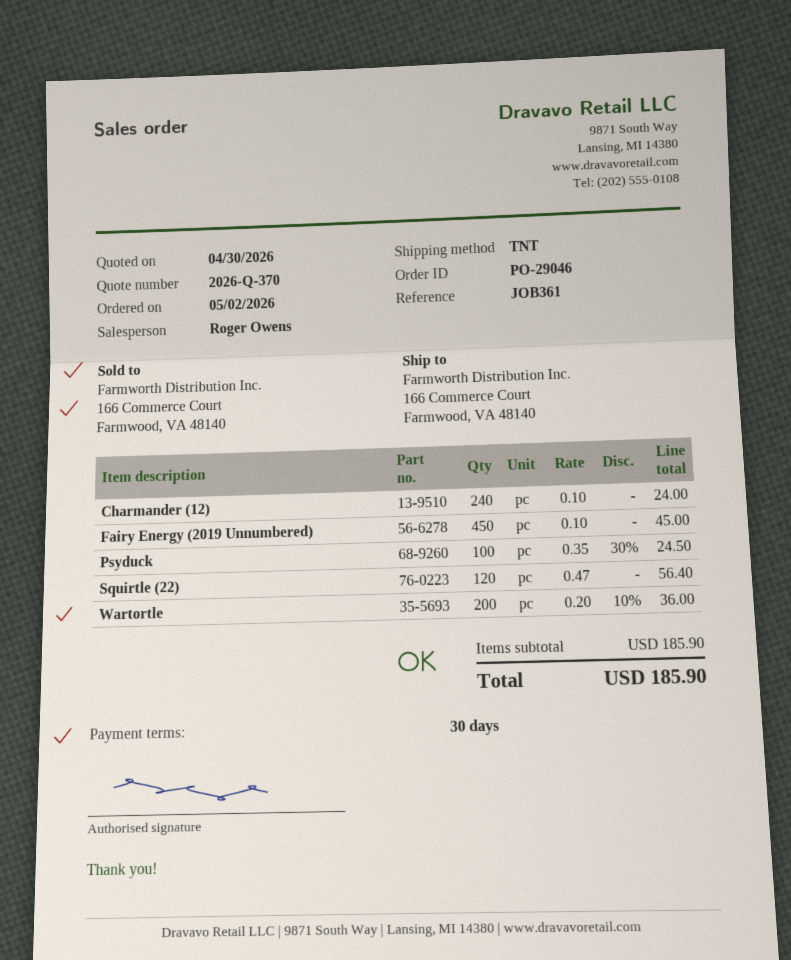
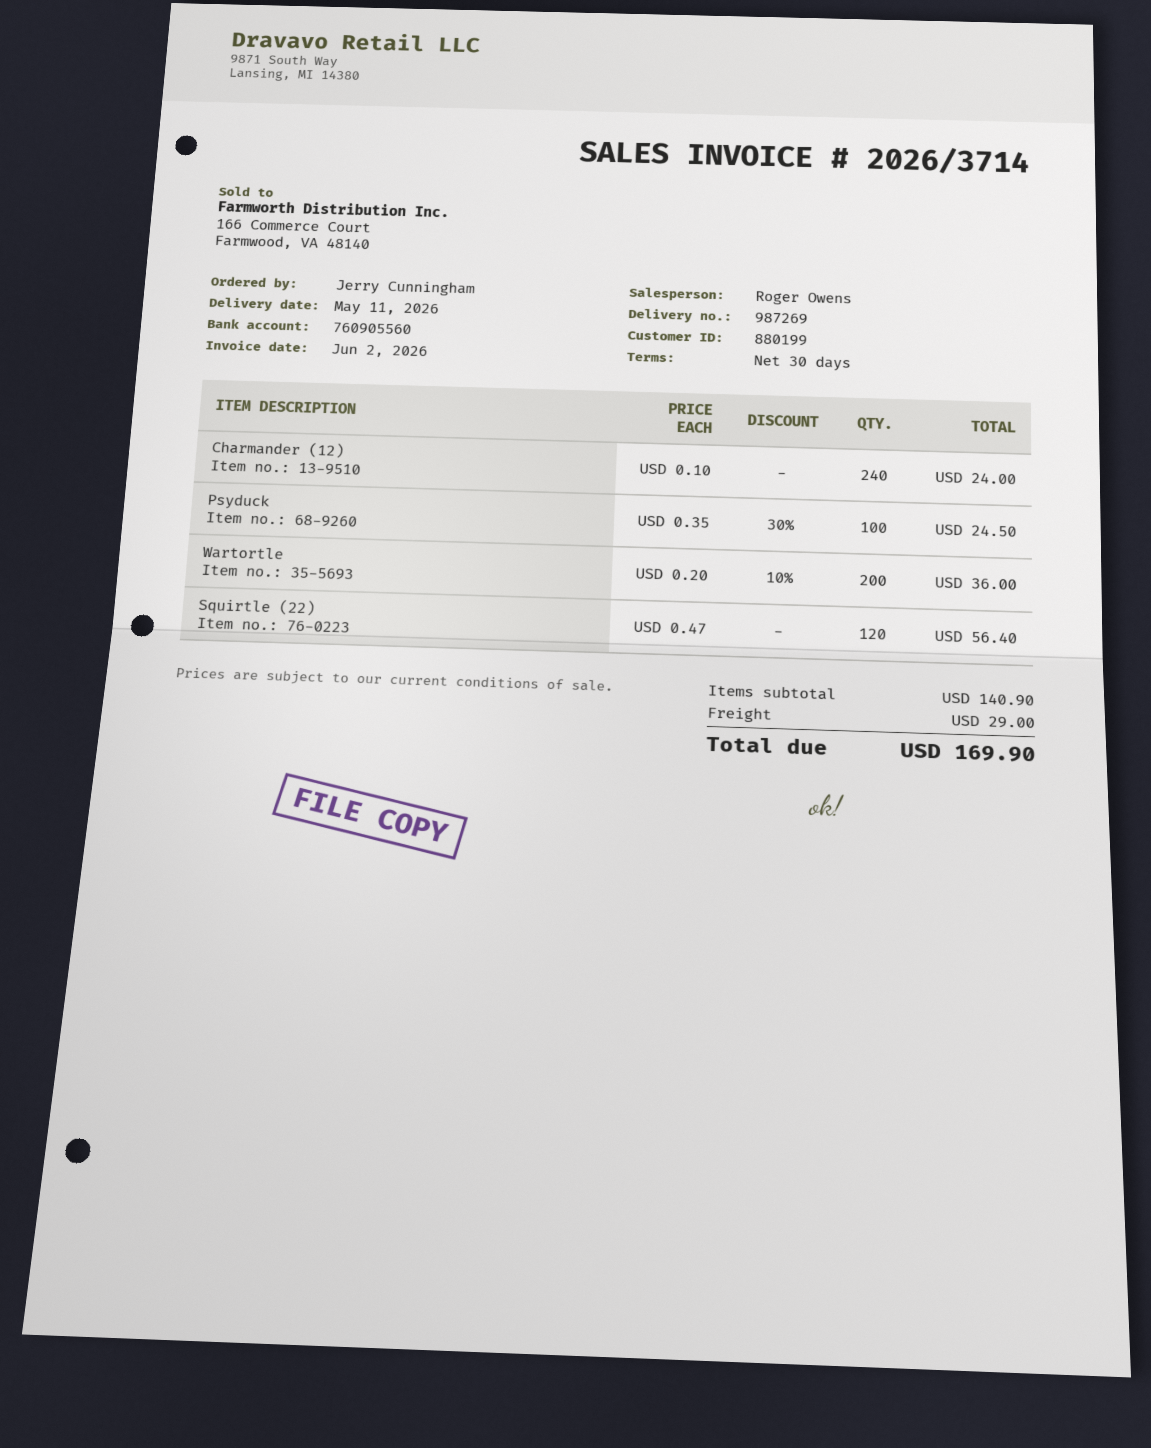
Fairy Energy (2019 Unnumbered): 450 x 0.10 = 45.00 -> none
subtotal: 185.90 -> 140.90
shipping: none -> 29.00
total: 185.90 -> 169.90

